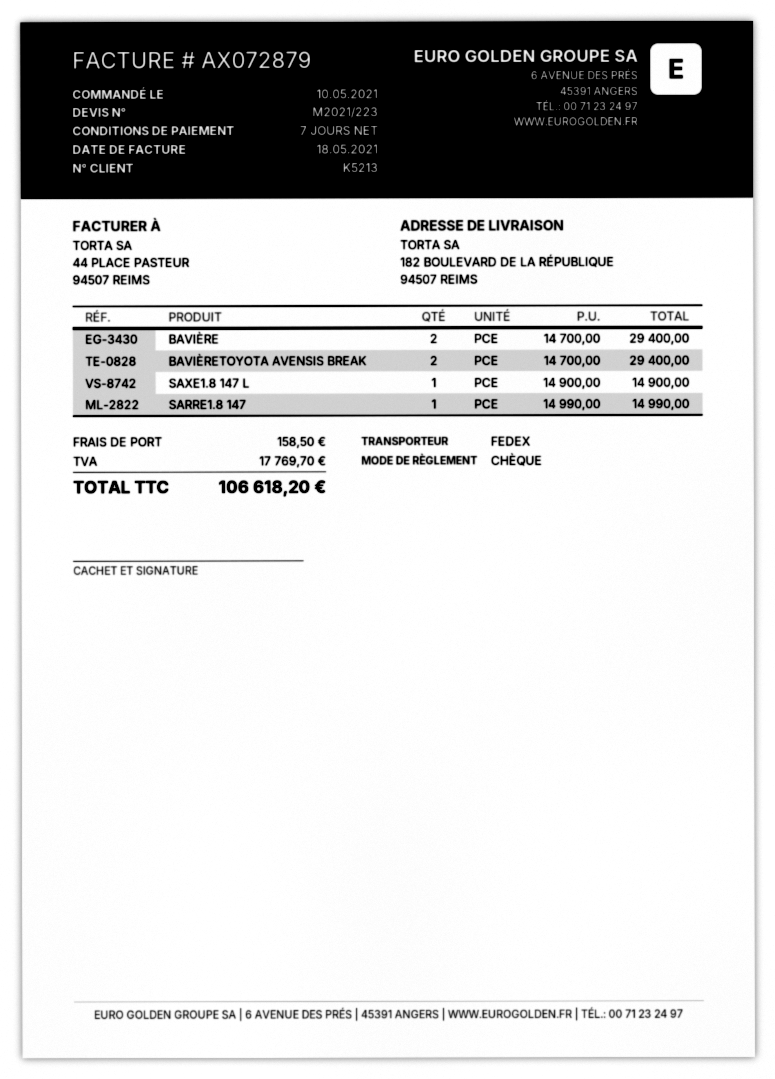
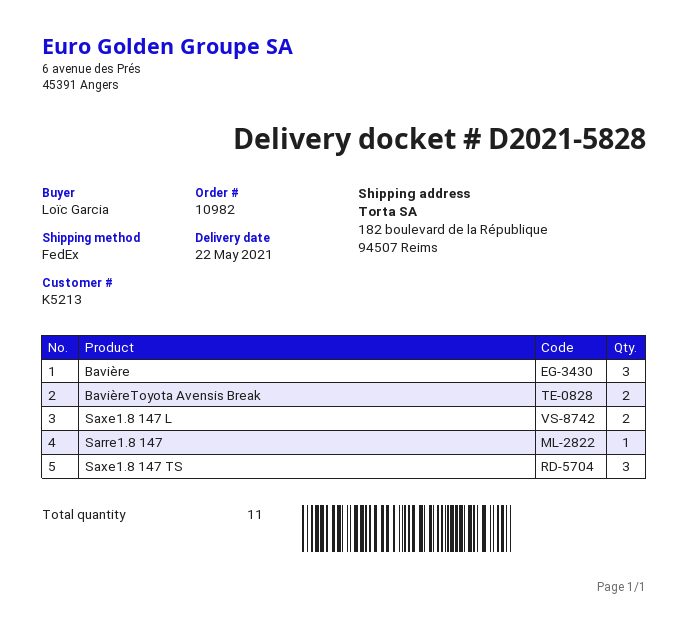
BAVIÈRE: 2 -> 3
SAXE1.8 147 L: 1 -> 2
Saxe1.8 147 TS: none -> 3

